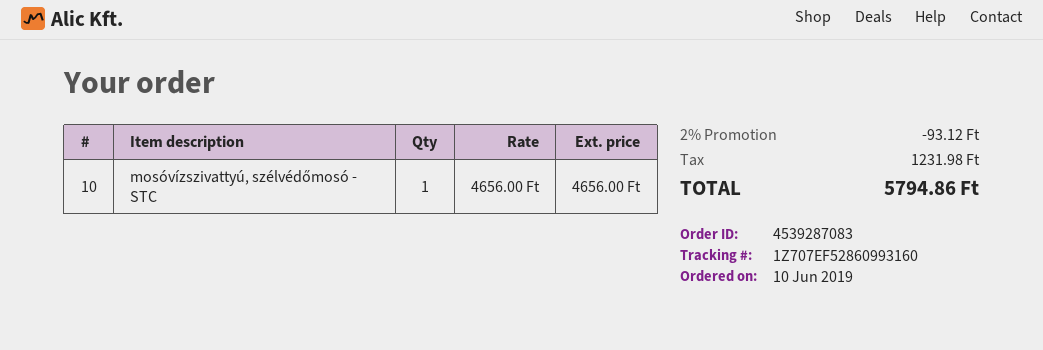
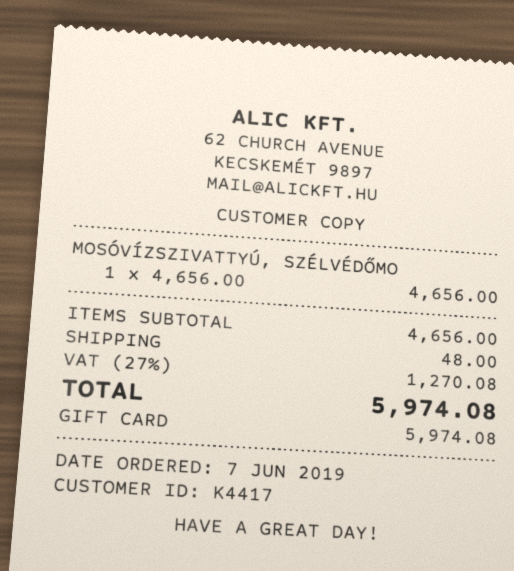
order date: 2019-06-10 -> 2019-06-07
discount: 2% = 93.12 -> none
shipping: none -> 48.00
tax: 1231.98 -> 1270.08
total: 5794.86 -> 5974.08

